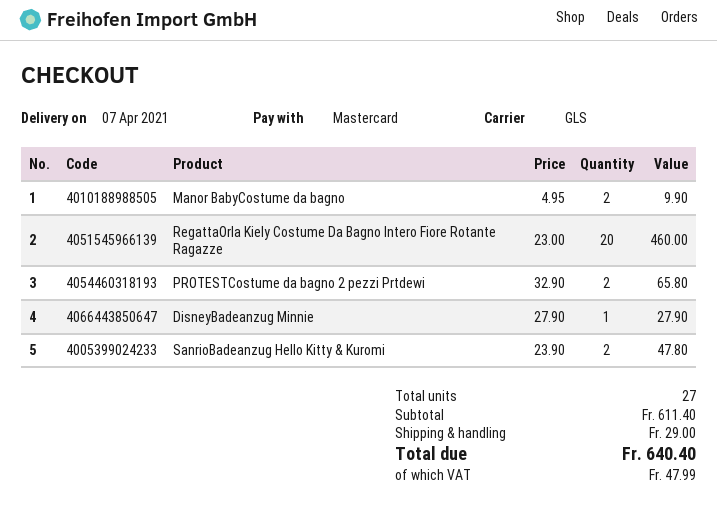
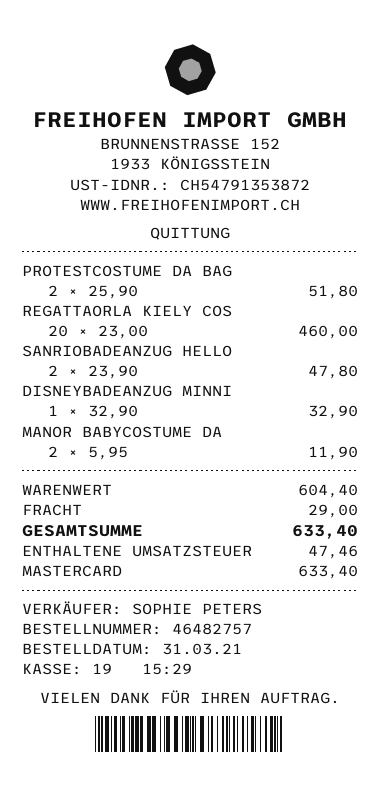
Manor BabyCostume da bagno: 2 x 4.95 = 9.90 -> 2 x 5.95 = 11.90
PROTESTCostume da bagno 2 pezzi Prtdewi: 2 x 32.90 = 65.80 -> 2 x 25.90 = 51.80
DisneyBadeanzug Minnie: 1 x 27.90 = 27.90 -> 1 x 32.90 = 32.90
subtotal: 611.40 -> 604.40
tax: 47.99 -> 47.46
total: 640.40 -> 633.40

